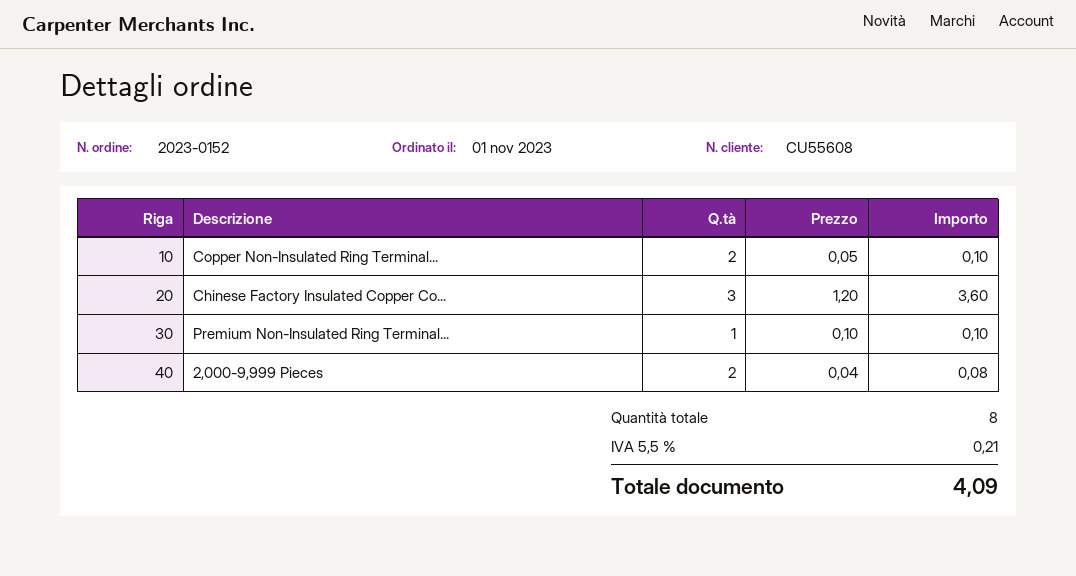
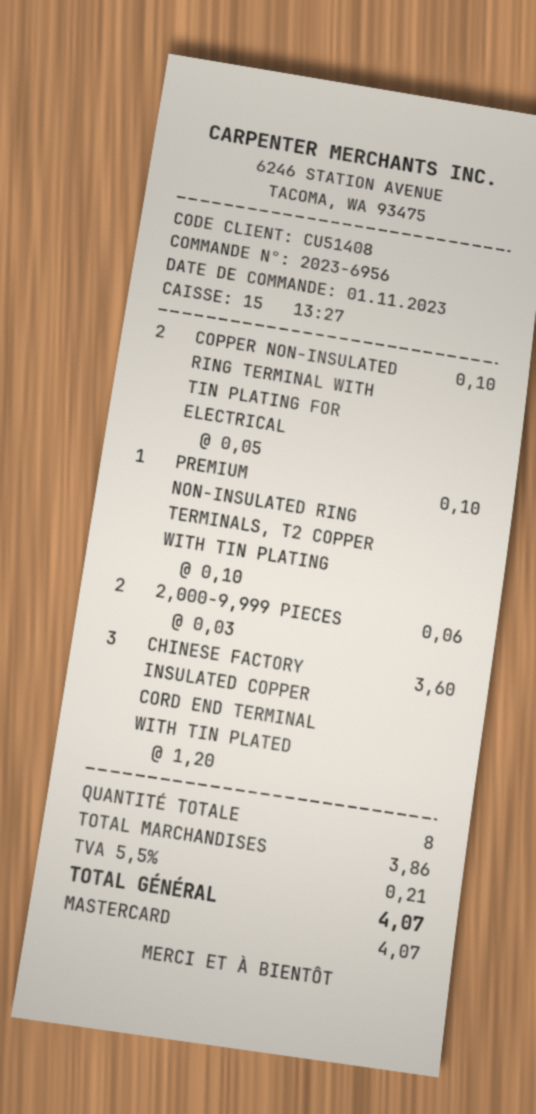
order number: 2023-0152 -> 2023-6956
customer number: CU55608 -> CU51408
2,000-9,999 Pieces: 2 x 0.04 = 0.08 -> 2 x 0.03 = 0.06
total: 4.09 -> 4.07

